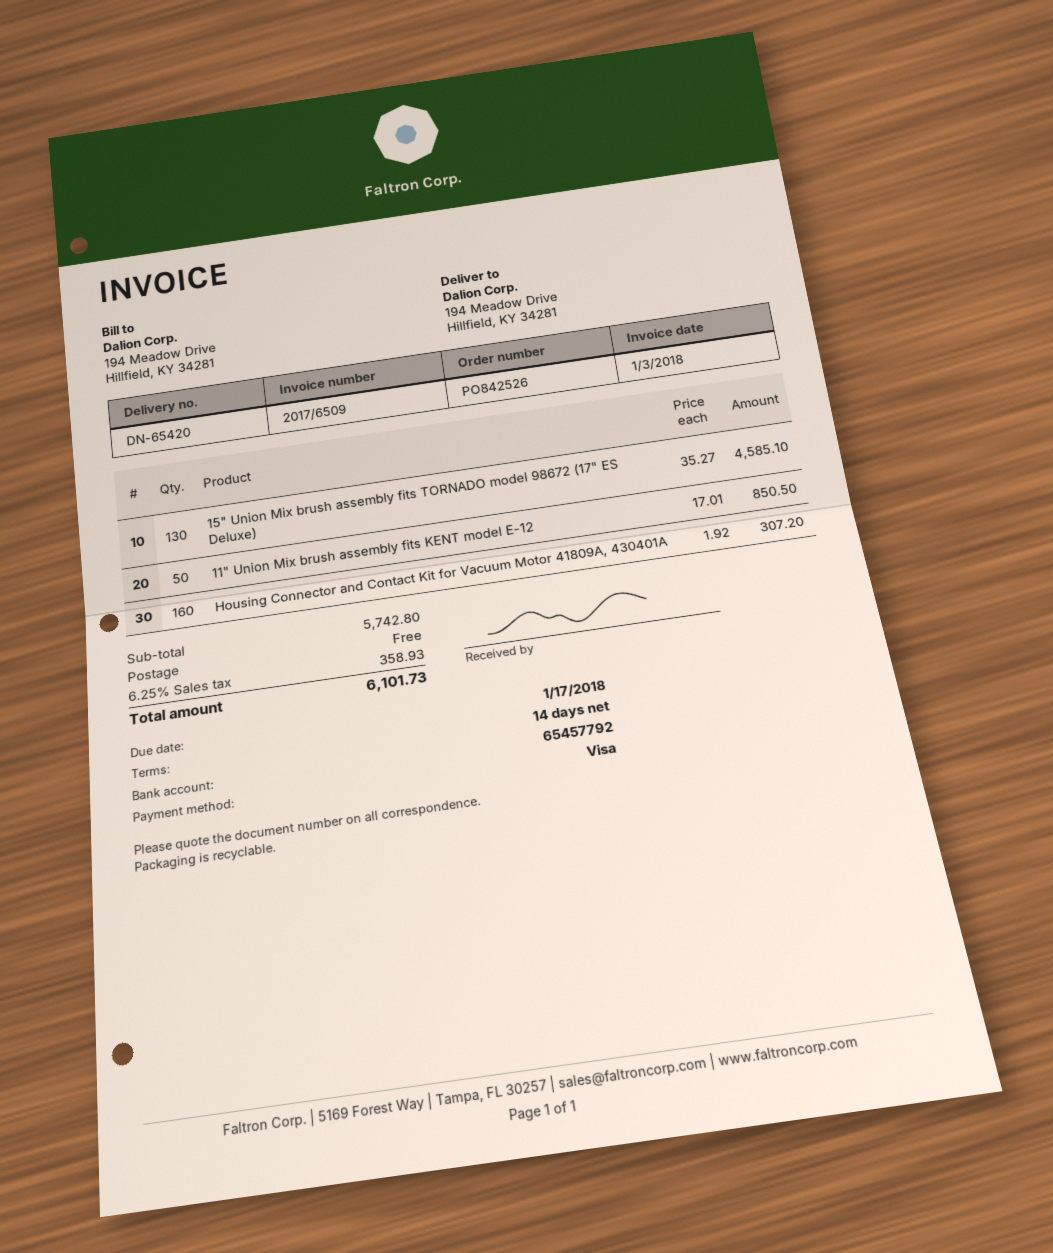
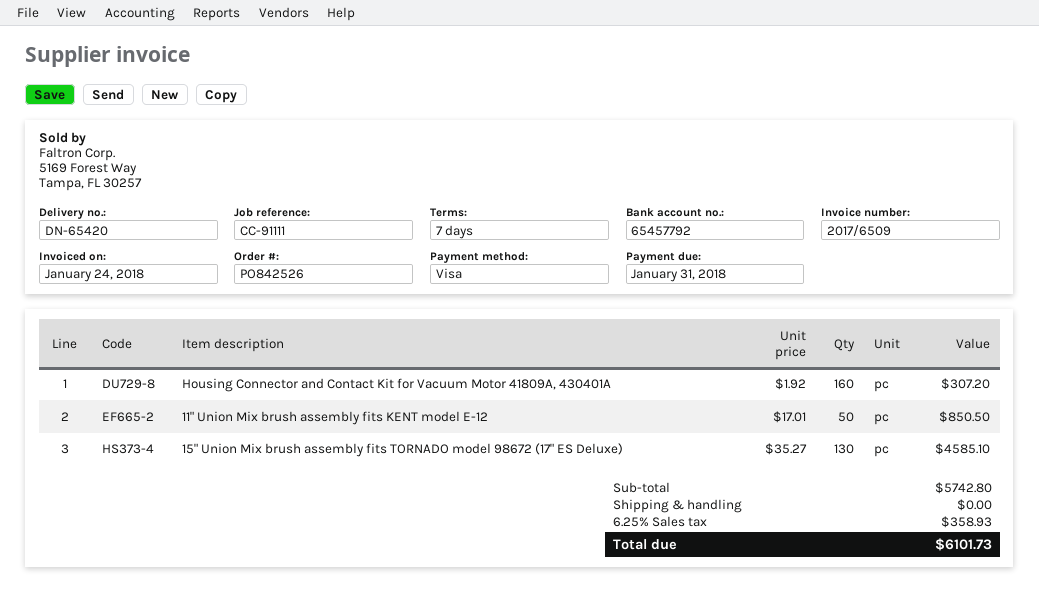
invoice date: 2018-01-03 -> 2018-01-24
payment terms: 14 days -> 7 days
due date: 2018-01-17 -> 2018-01-31

